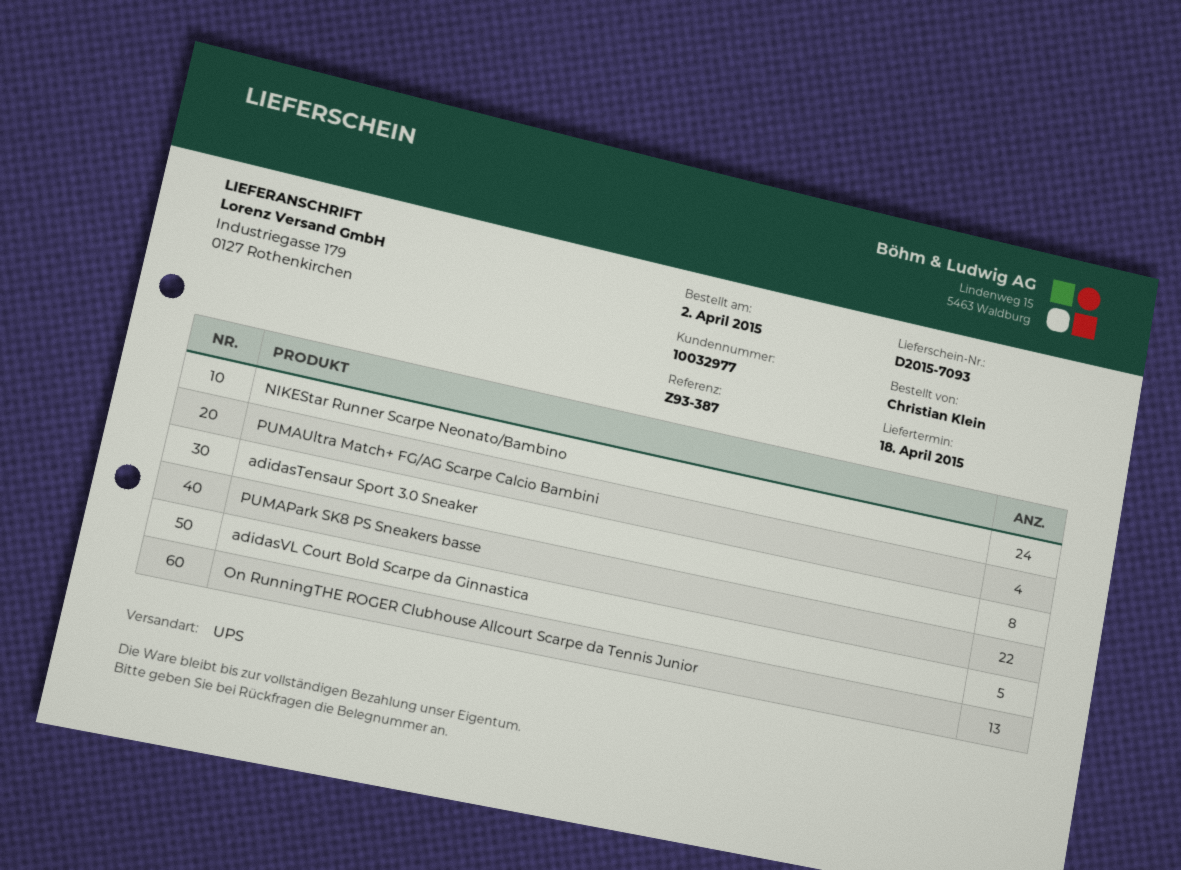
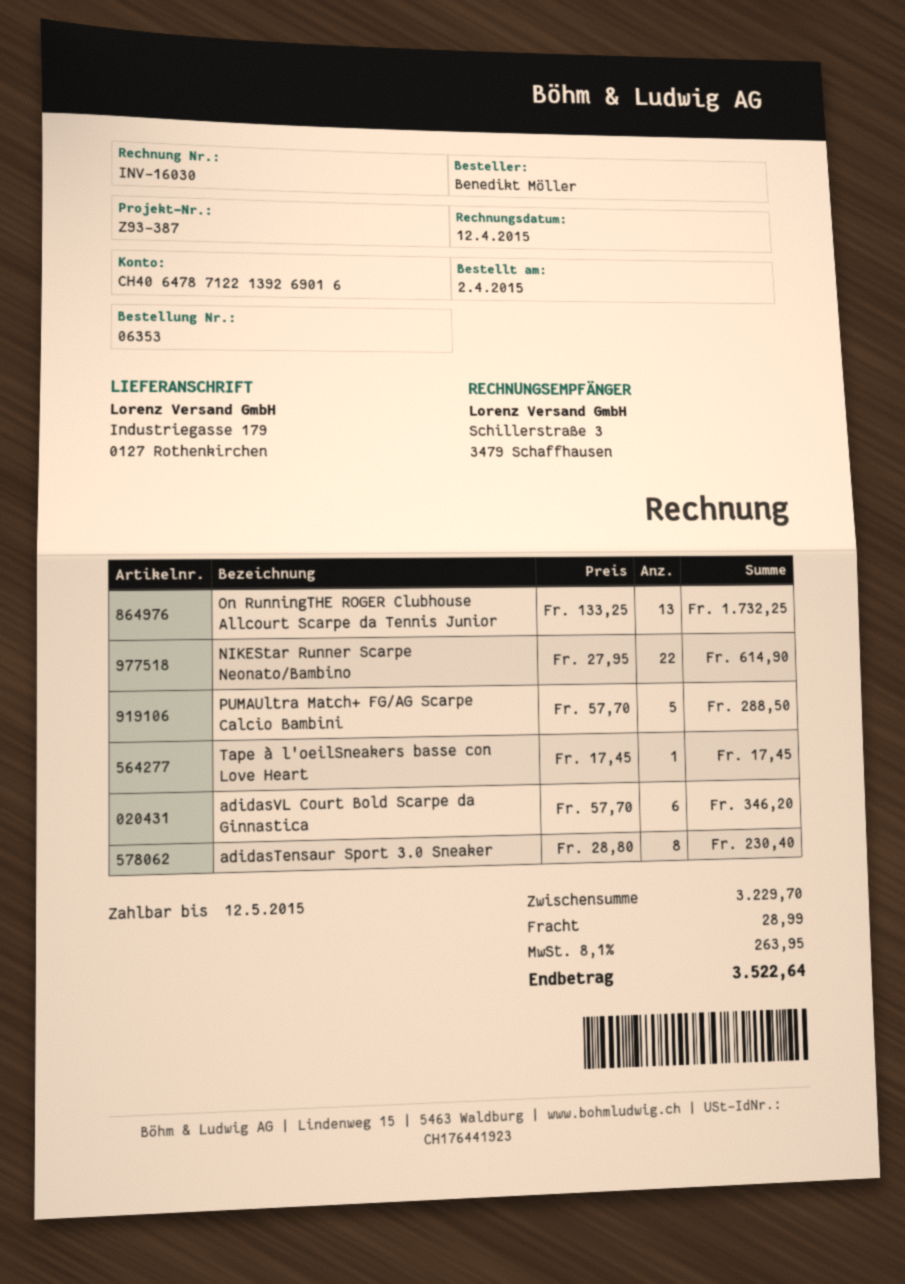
ordered by: Christian Klein -> Benedikt Möller
NIKEStar Runner Scarpe Neonato/Bambino: 24 -> 22
PUMAUltra Match+ FG/AG Scarpe Calcio Bambini: 4 -> 5
PUMAPark SK8 PS Sneakers basse: 22 -> none
adidasVL Court Bold Scarpe da Ginnastica: 5 -> 6
Tape à l'oeilSneakers basse con Love Heart: none -> 1

